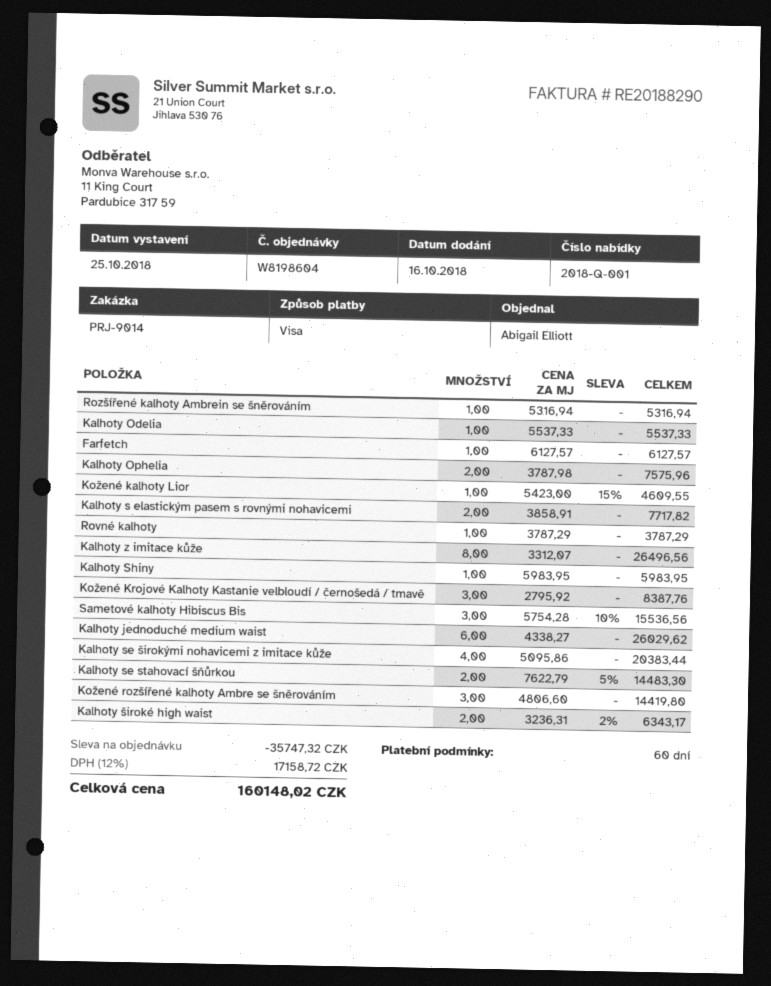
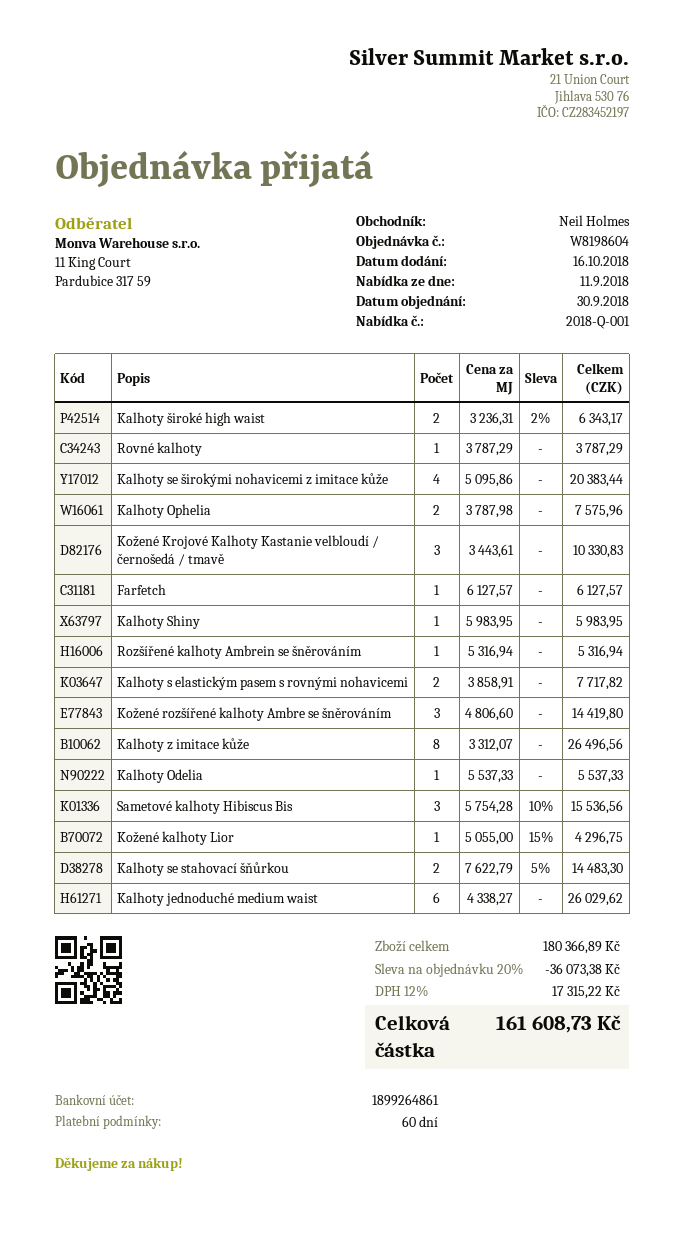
Kožené kalhoty Lior: 1 x 5423.00 - 15% = 4609.55 -> 1 x 5055.00 - 15% = 4296.75
Kožené Krojové Kalhoty Kastanie velbloudí / černošedá / tmavě: 3 x 2795.92 = 8387.76 -> 3 x 3443.61 = 10330.83
discount: 35747.32 -> 36073.38
tax: 12% = 17158.72 -> 12% = 17315.22
total: 160148.02 -> 161608.73

